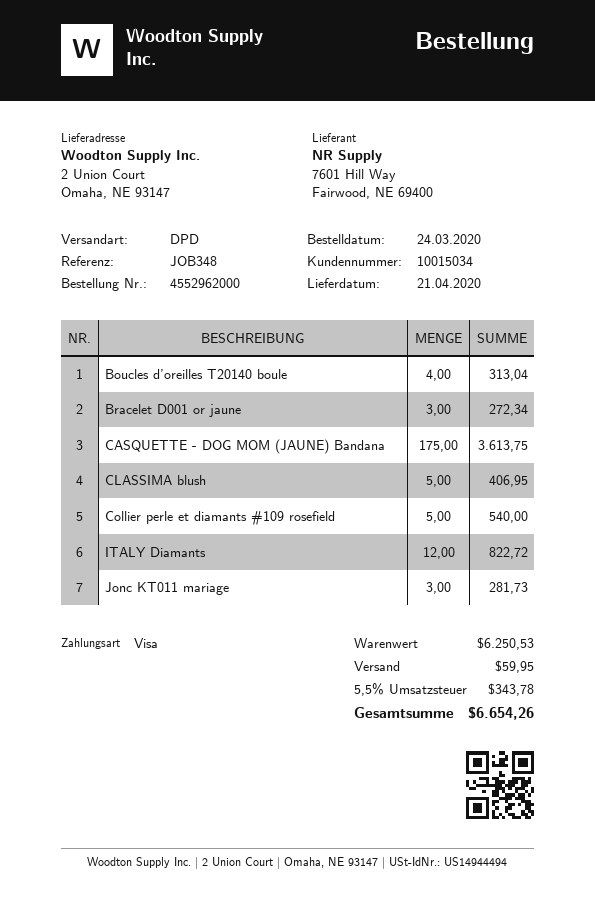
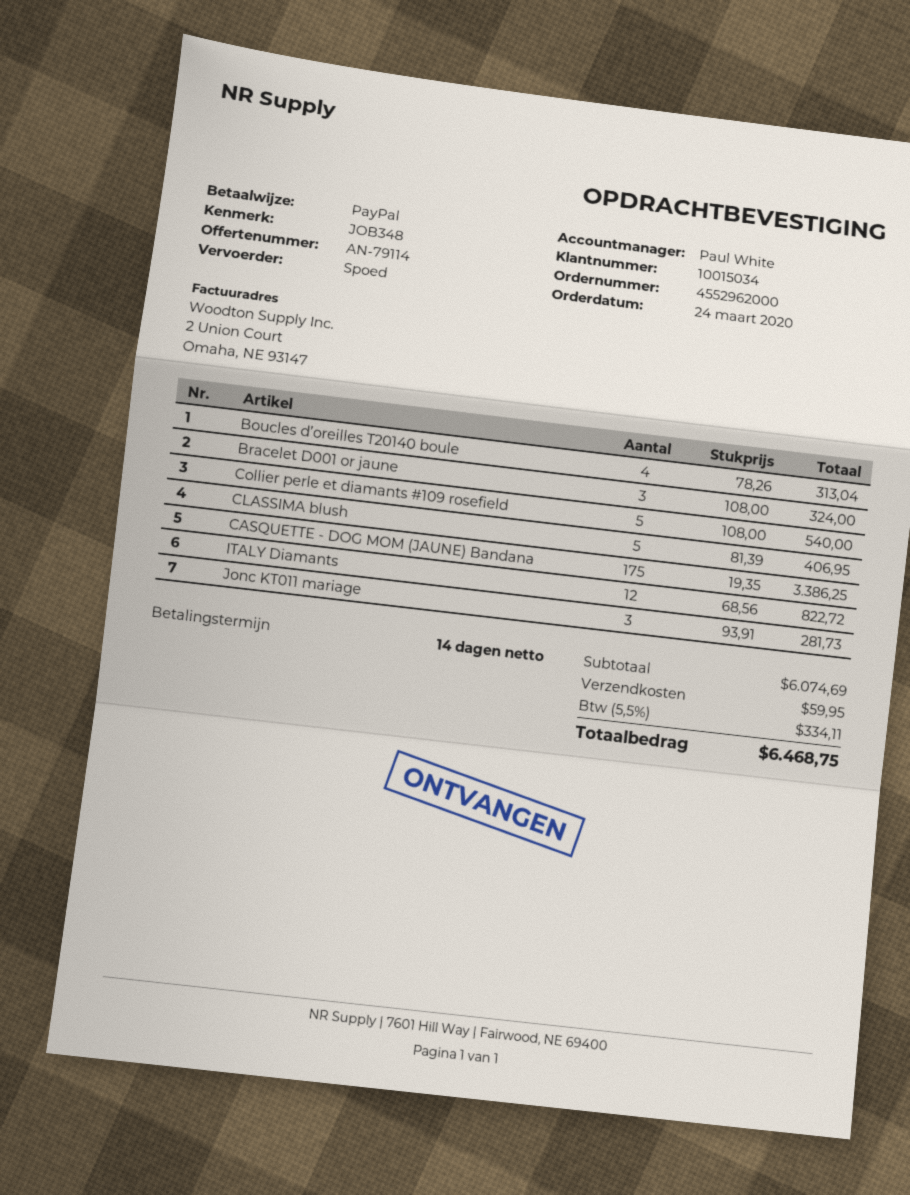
payment method: Visa -> PayPal
shipping method: DPD -> express
Bracelet D001 or jaune: 3 for 272.34 -> 3 for 324.00
CASQUETTE - DOG MOM (JAUNE) Bandana: 175 for 3613.75 -> 175 for 3386.25
subtotal: 6250.53 -> 6074.69
tax: 5.5% = 343.78 -> 5.5% = 334.11
total: 6654.26 -> 6468.75

